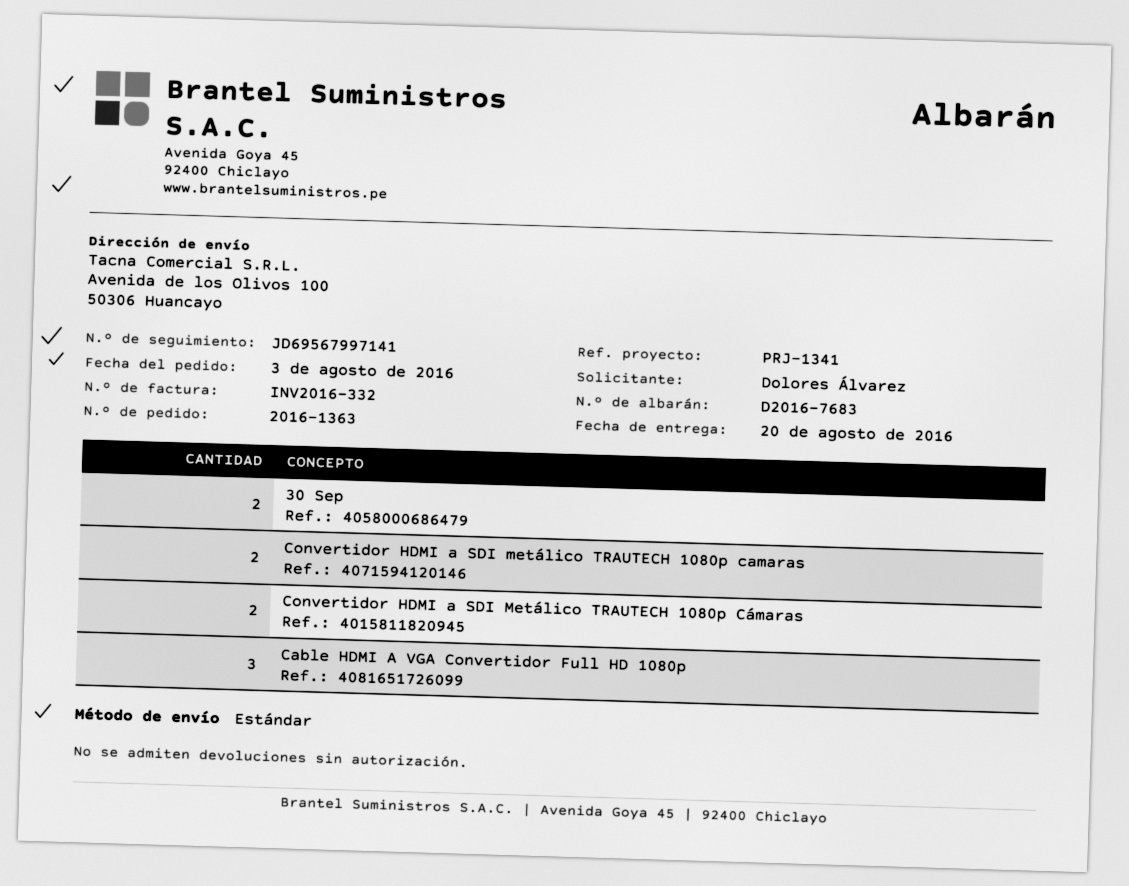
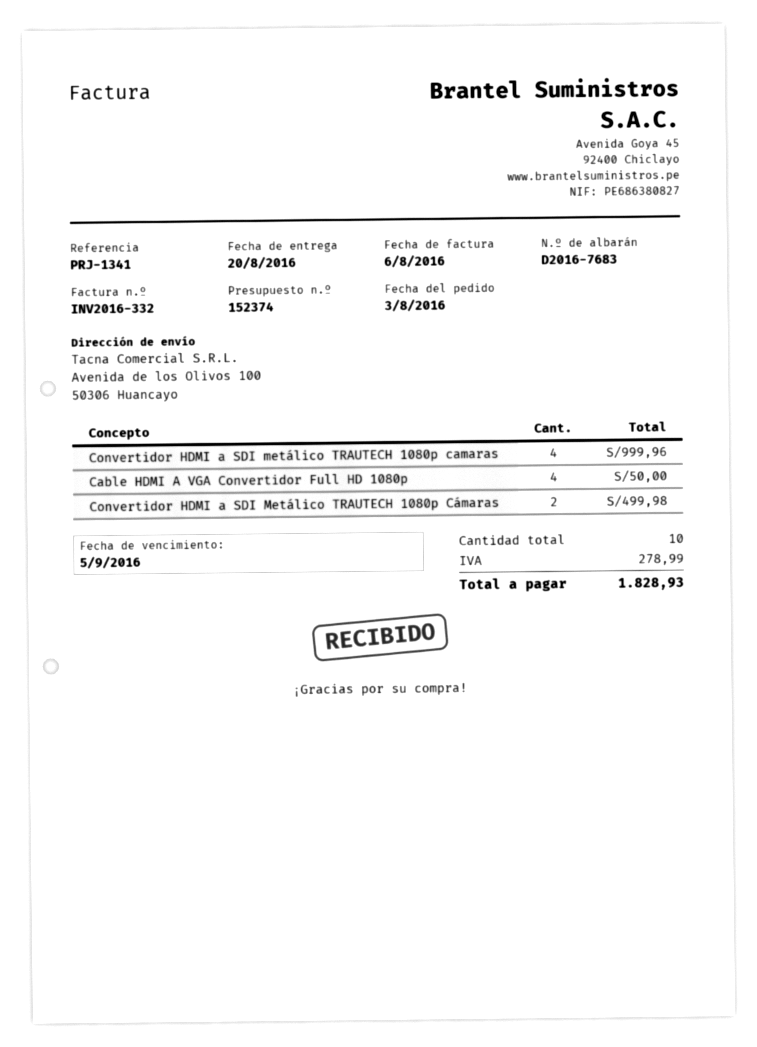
30 Sep: 2 -> none
Convertidor HDMI a SDI metálico TRAUTECH 1080p camaras: 2 -> 4
Cable HDMI A VGA Convertidor Full HD 1080p: 3 -> 4

